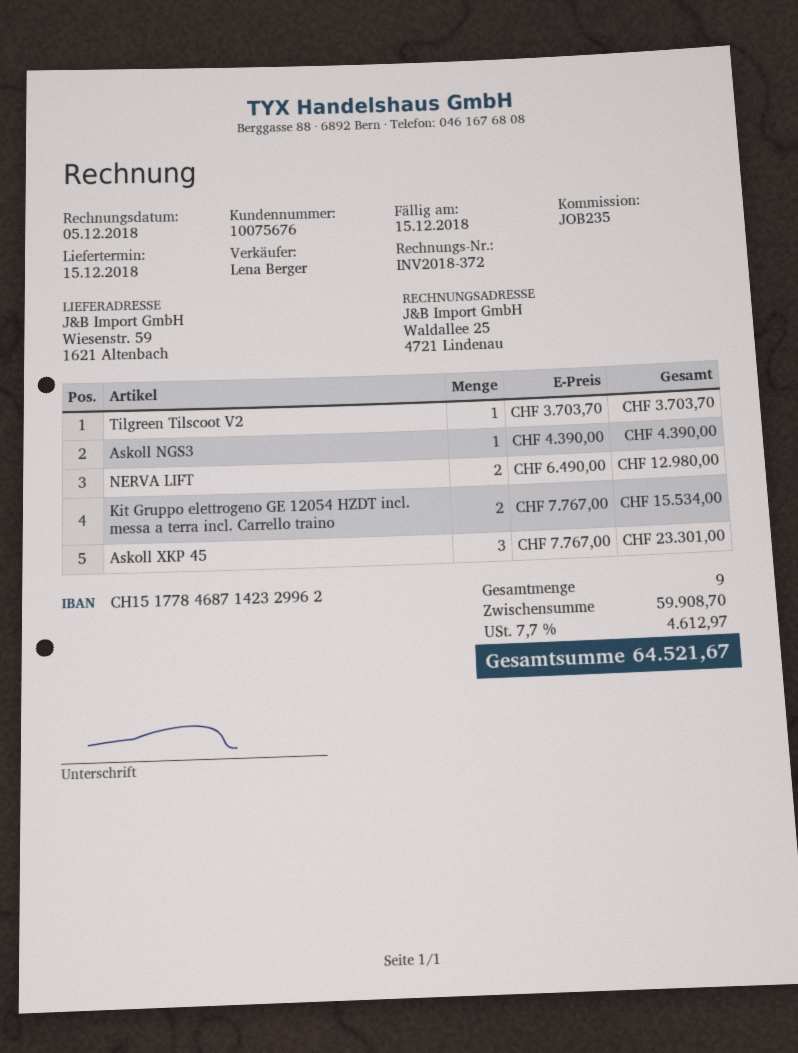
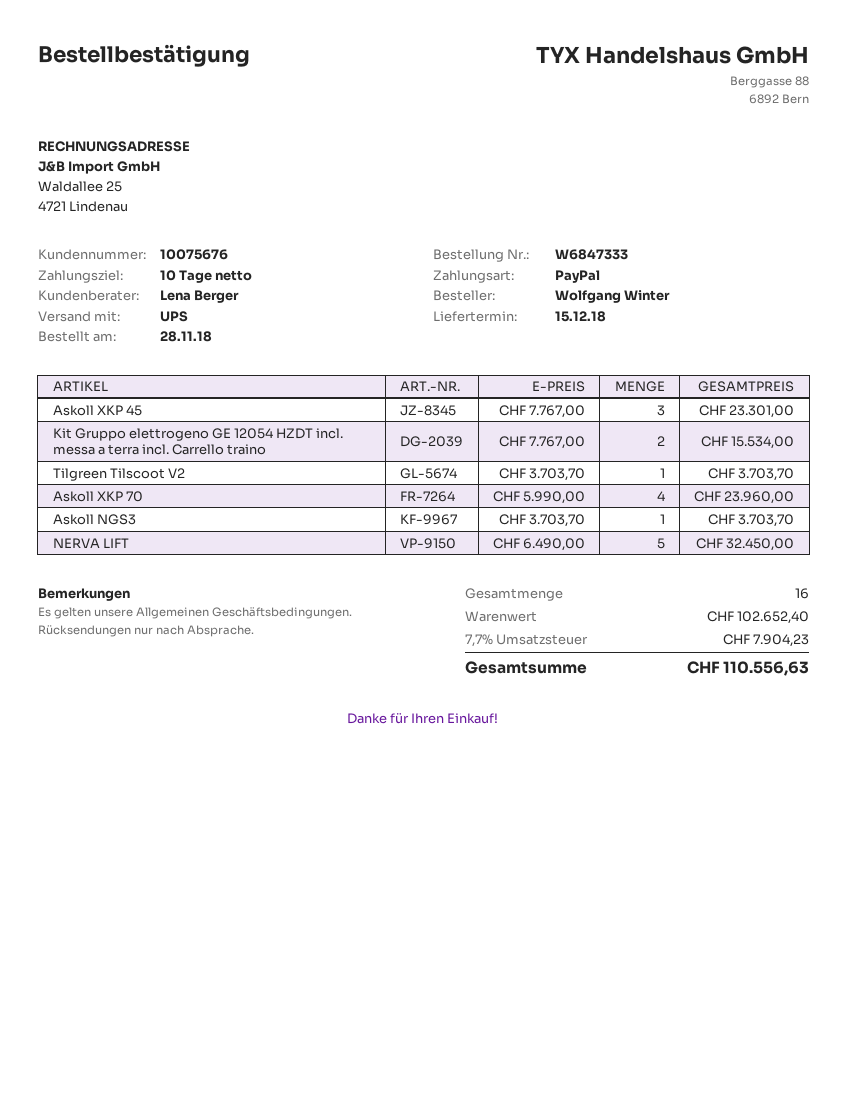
Askoll NGS3: 1 x 4390.00 = 4390.00 -> 1 x 3703.70 = 3703.70
NERVA LIFT: 2 x 6490.00 = 12980.00 -> 5 x 6490.00 = 32450.00
Askoll XKP 70: none -> 4 x 5990.00 = 23960.00
total quantity: 9 -> 16
subtotal: 59908.70 -> 102652.40
tax: 7.7% = 4612.97 -> 7.7% = 7904.23
total: 64521.67 -> 110556.63

